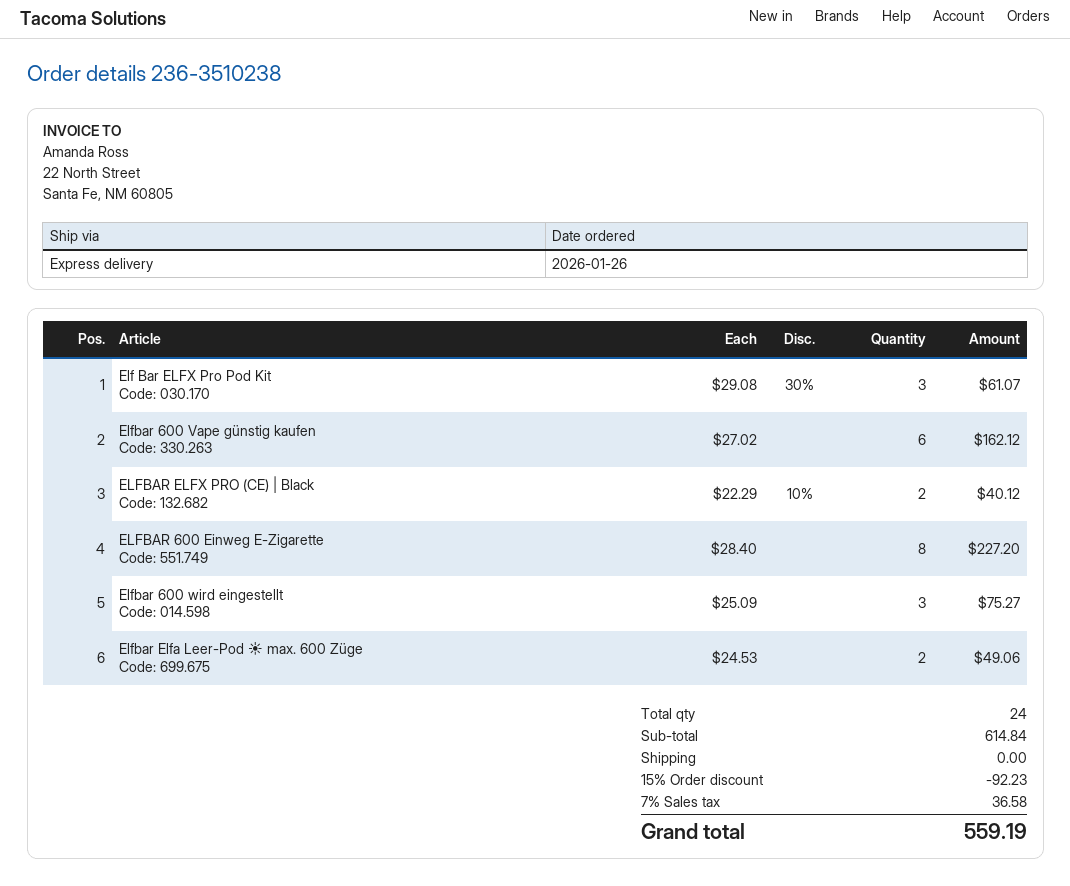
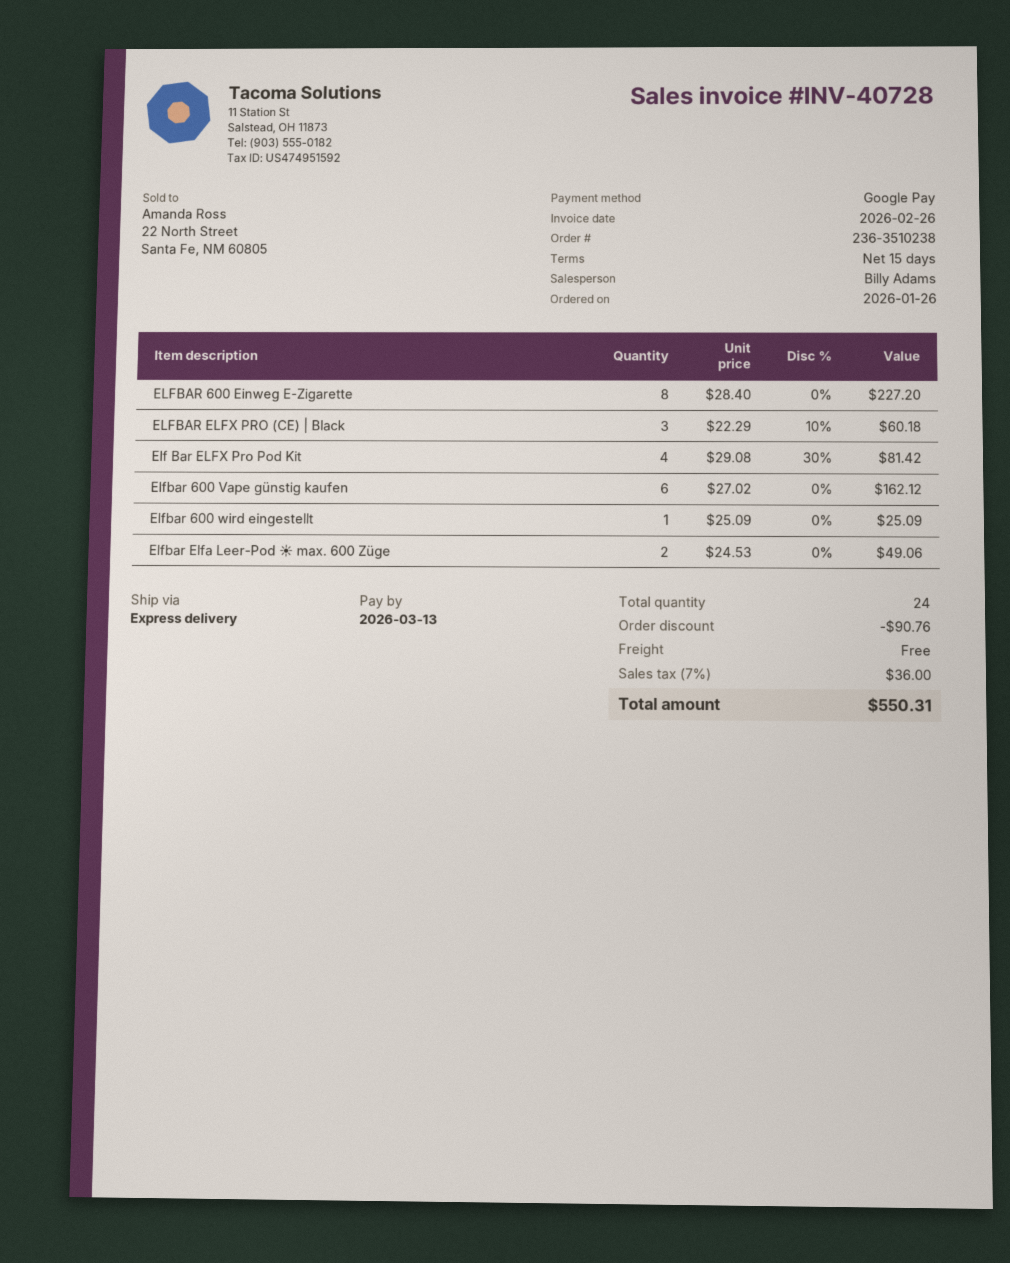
Elf Bar ELFX Pro Pod Kit: 3 x 29.08 - 30% = 61.07 -> 4 x 29.08 - 30% = 81.42
ELFBAR ELFX PRO (CE) | Black: 2 x 22.29 - 10% = 40.12 -> 3 x 22.29 - 10% = 60.18
Elfbar 600 wird eingestellt: 3 x 25.09 = 75.27 -> 1 x 25.09 = 25.09
discount: 92.23 -> 90.76
tax: 7% = 36.58 -> 7% = 36.00
total: 559.19 -> 550.31

